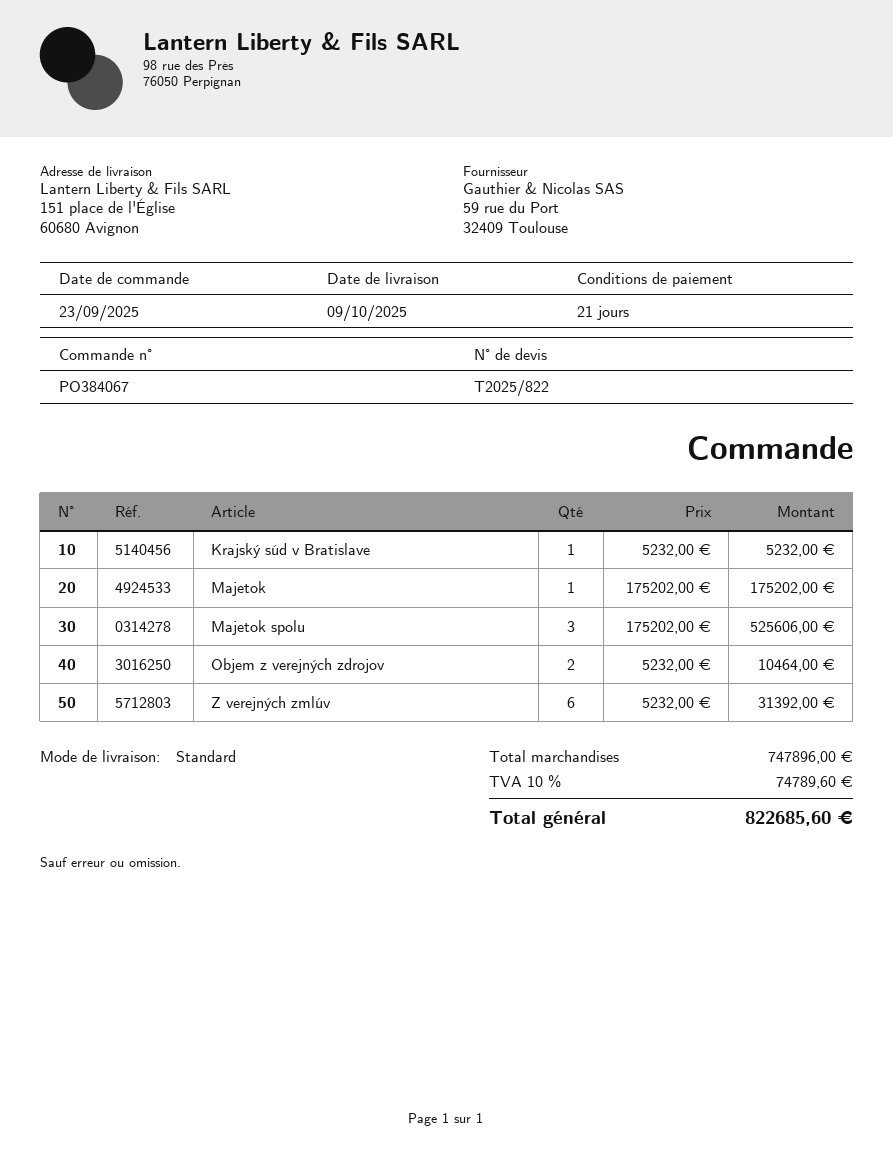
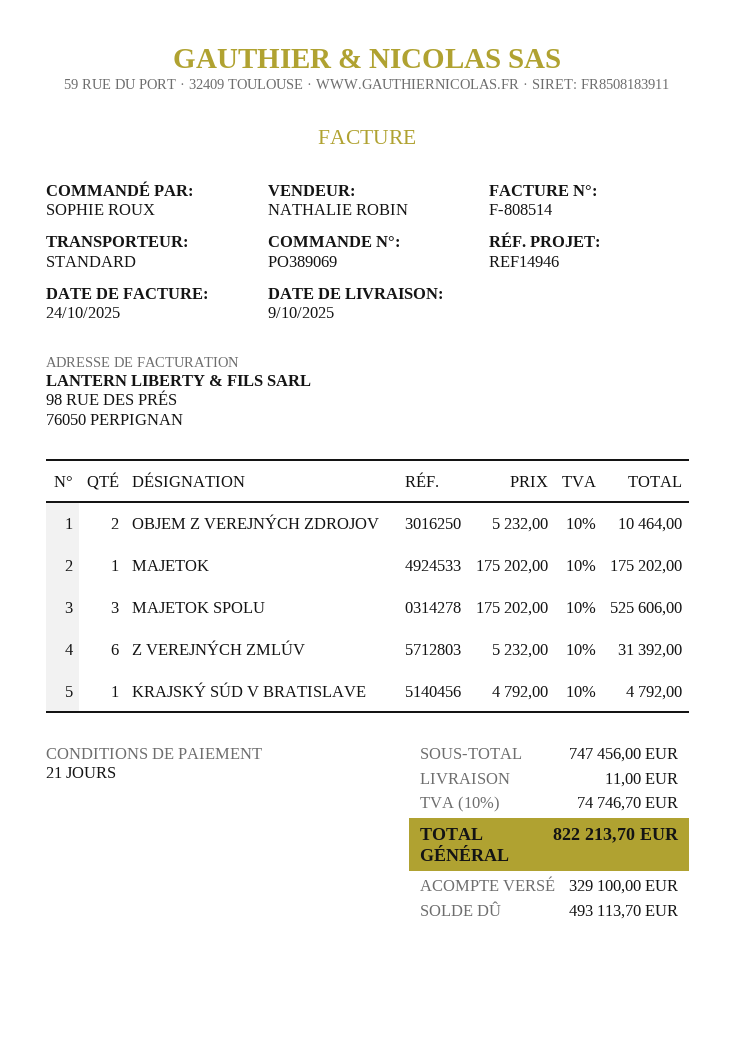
order number: PO384067 -> PO389069
Krajský súd v Bratislave: 1 x 5232.00 = 5232.00 -> 1 x 4792.00 = 4792.00
subtotal: 747896.00 -> 747456.00
shipping: none -> 11.00
tax: 10% = 74789.60 -> 10% = 74746.70
total: 822685.60 -> 822213.70

